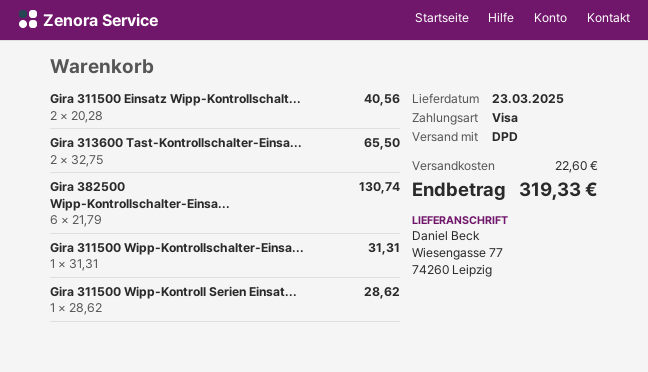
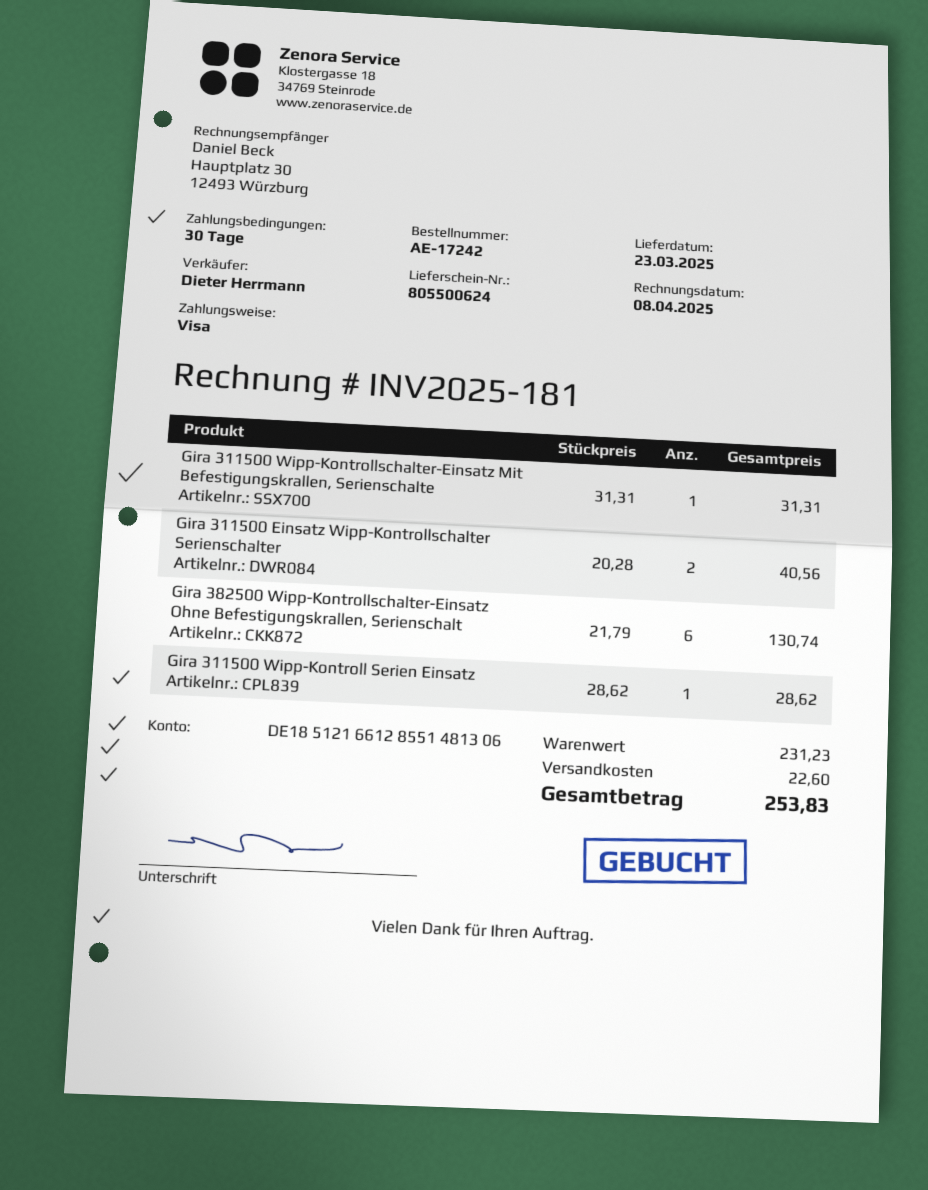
Gira 313600 Tast-Kontrollschalter-Einsa...: 2 x 32.75 = 65.50 -> none
total: 319.33 -> 253.83

